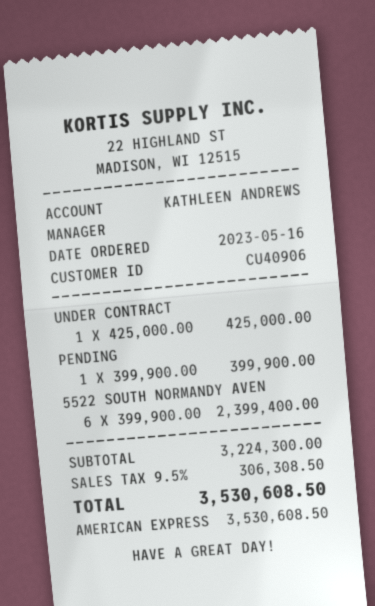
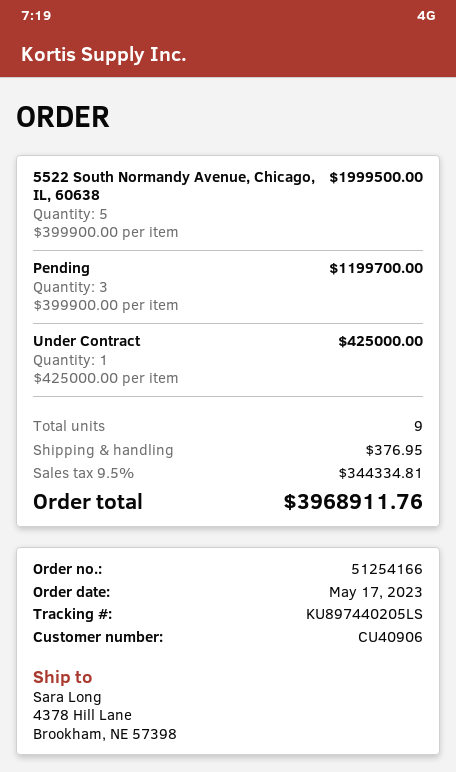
order date: 2023-05-16 -> 2023-05-17
PENDING: 1 x 399900.00 = 399900.00 -> 3 x 399900.00 = 1199700.00
5522 SOUTH NORMANDY AVEN: 6 x 399900.00 = 2399400.00 -> 5 x 399900.00 = 1999500.00
shipping: none -> 376.95
tax: 9.5% = 306308.50 -> 9.5% = 344334.81
total: 3530608.50 -> 3968911.76

